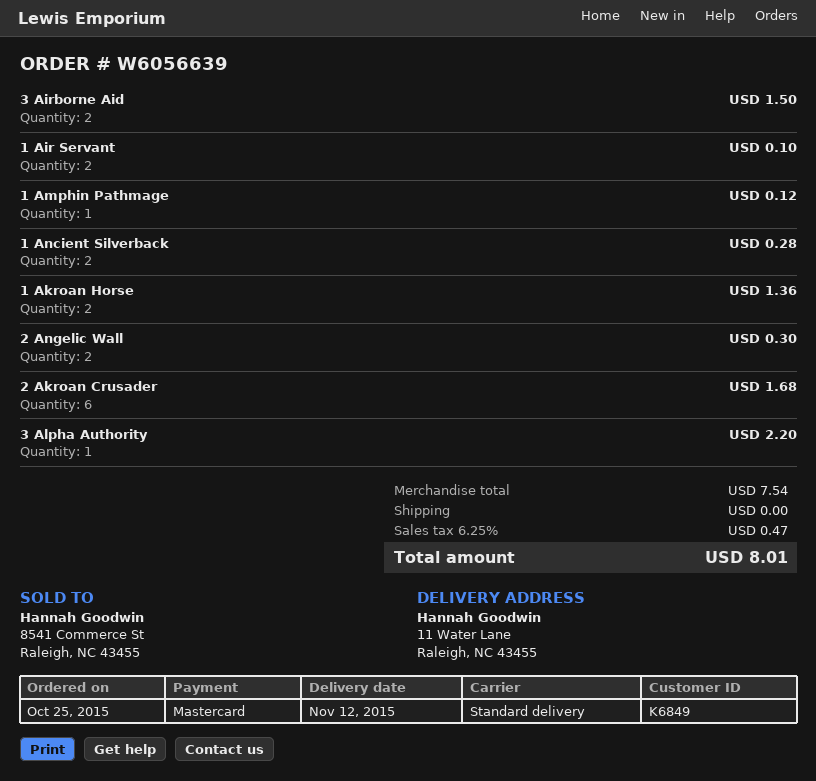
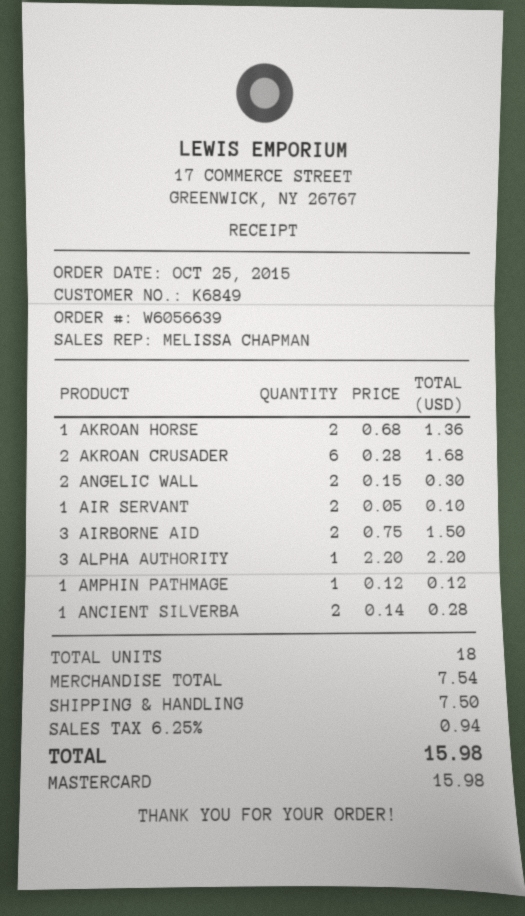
shipping: 0.00 -> 7.50
tax: 6.25% = 0.47 -> 6.25% = 0.94
total: 8.01 -> 15.98

